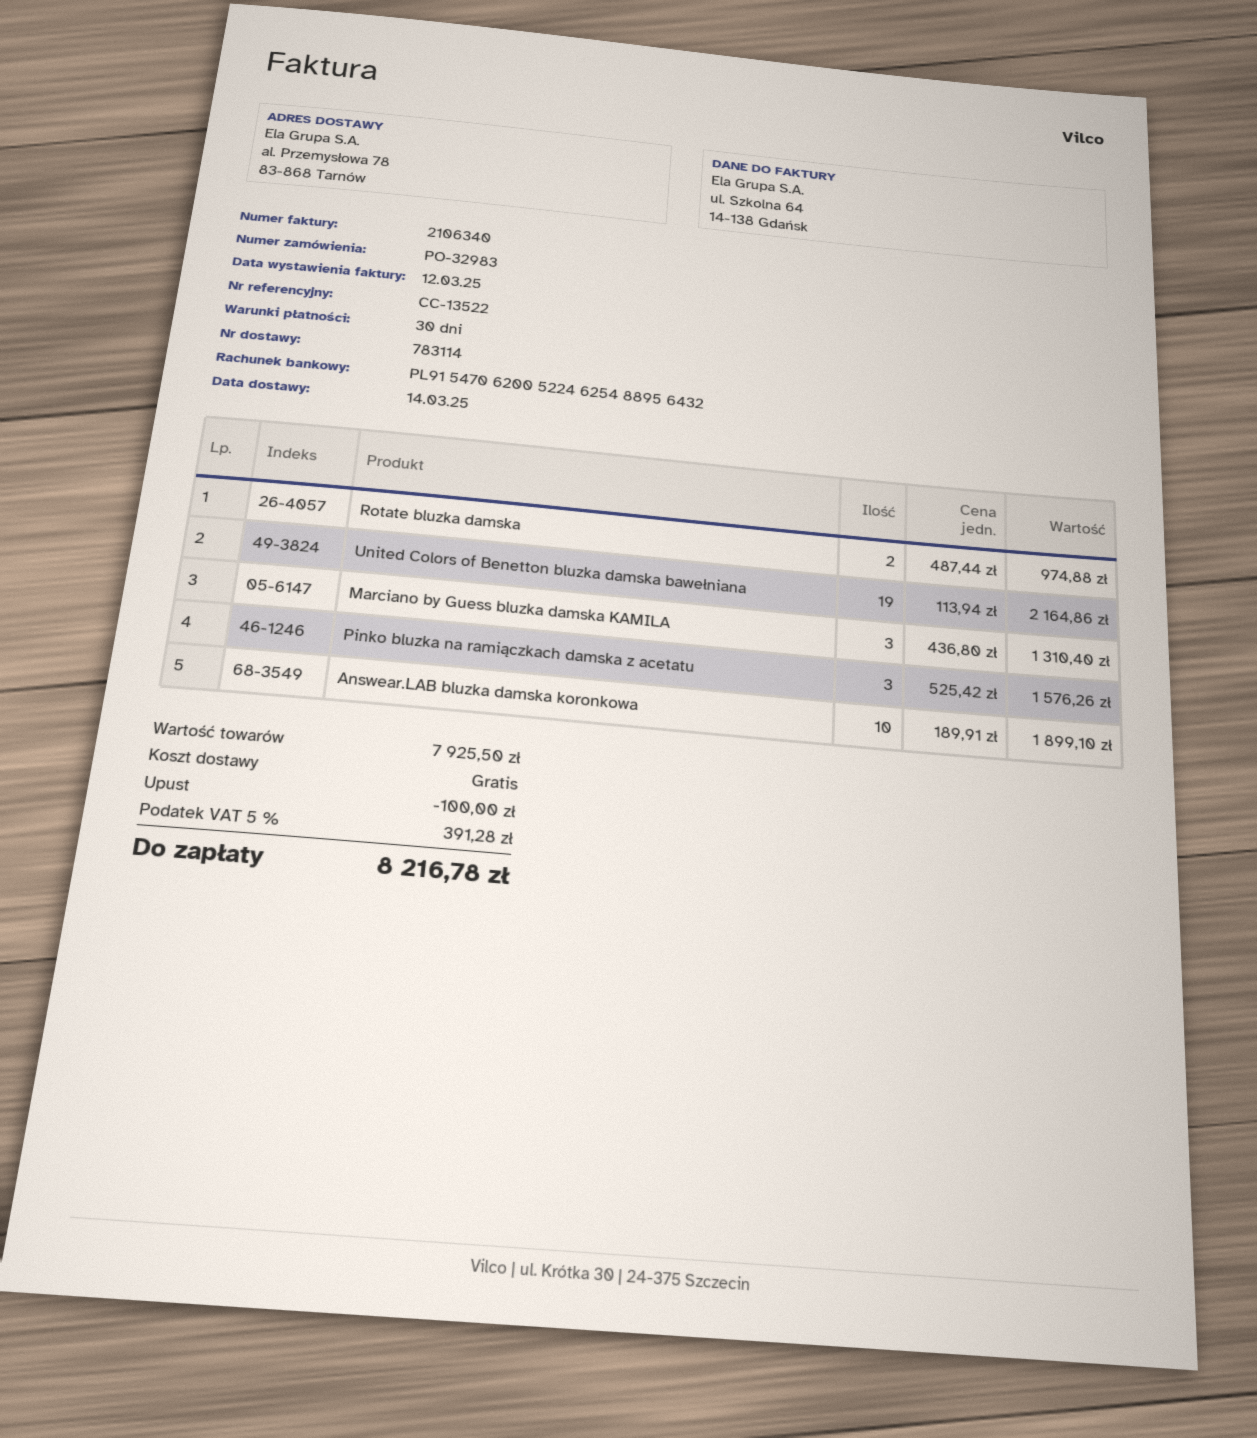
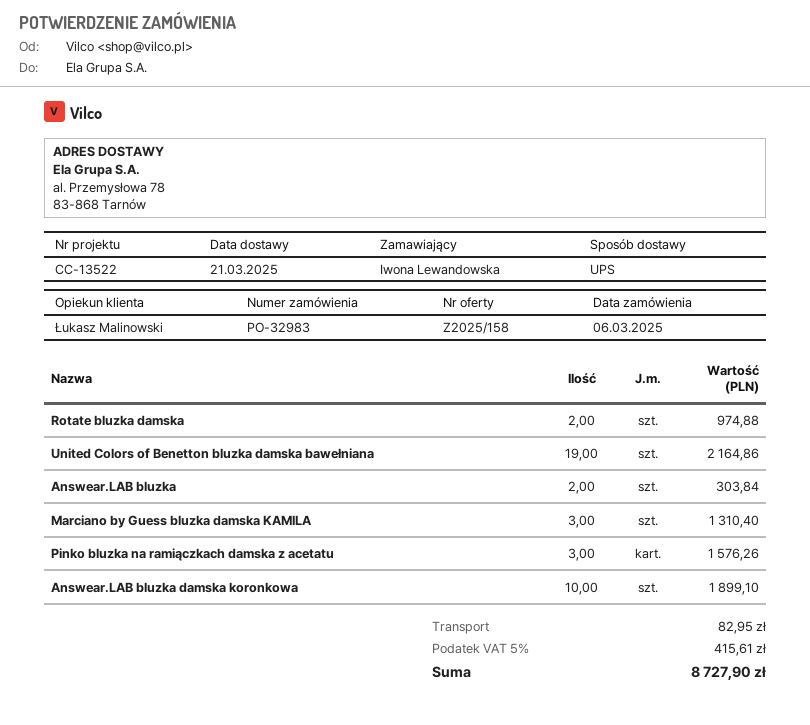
delivery date: 2025-03-14 -> 2025-03-21
Answear.LAB bluzka: none -> 2 for 303.84
discount: 100.00 -> none
shipping: 0.00 -> 82.95
tax: 5% = 391.28 -> 5% = 415.61
total: 8216.78 -> 8727.90

